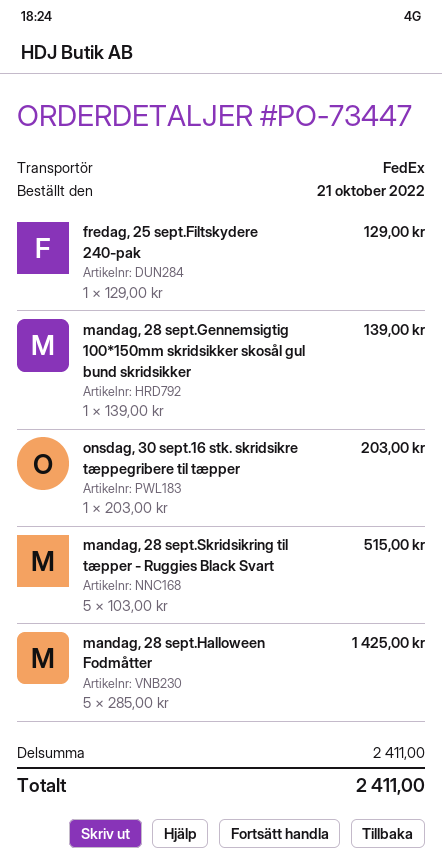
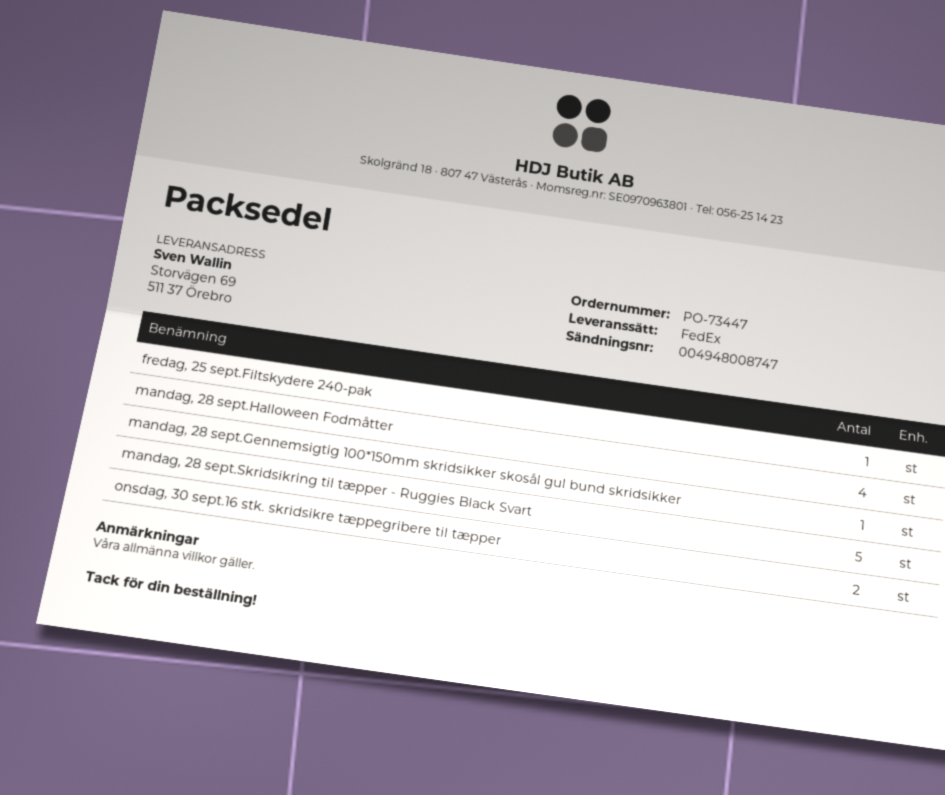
onsdag, 30 sept.16 stk. skridsikre tæppegribere til tæpper: 1 -> 2
mandag, 28 sept.Halloween Fodmåtter: 5 -> 4

